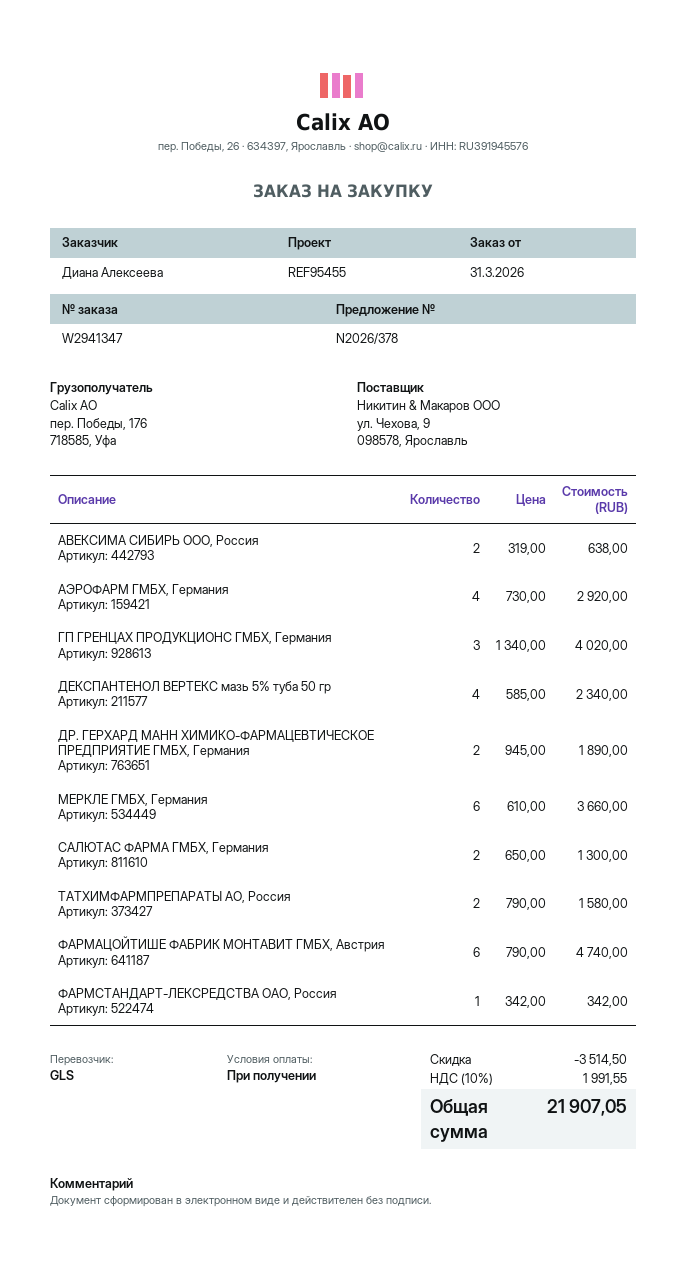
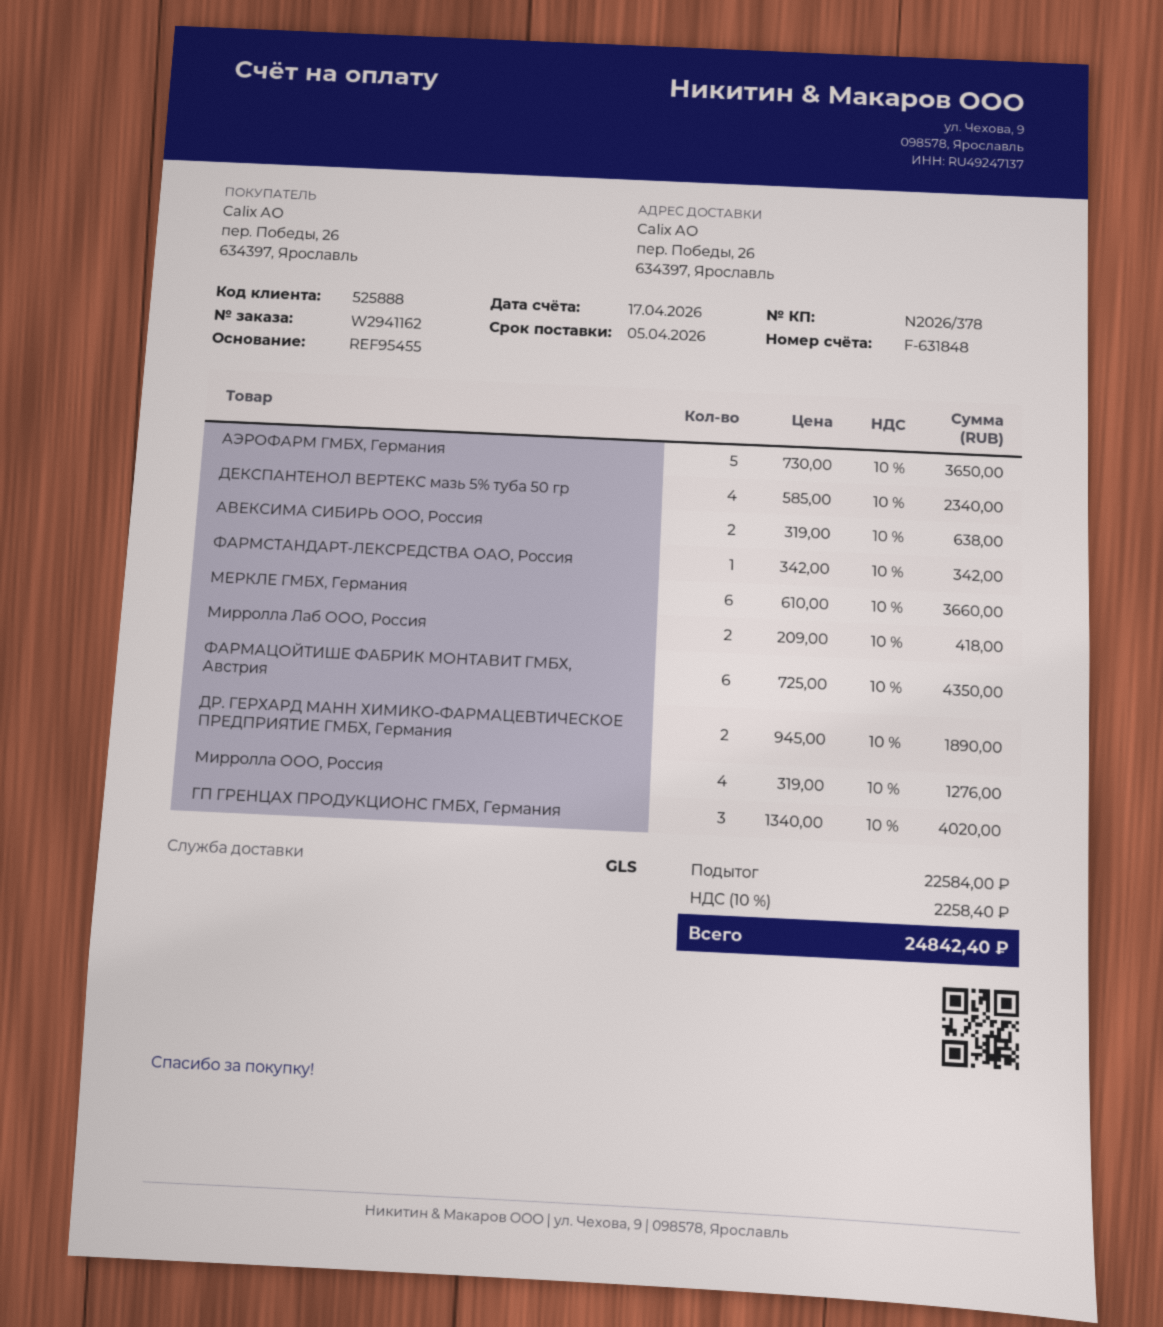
order number: W2941347 -> W2941162
ship to: пер. Победы, 176, 718585, Уфа -> пер. Победы, 26, 634397, Ярославль
АЭРОФАРМ ГМБХ, Германия: 4 x 730.00 = 2920.00 -> 5 x 730.00 = 3650.00
САЛЮТАС ФАРМА ГМБХ, Германия: 2 x 650.00 = 1300.00 -> none
ТАТХИМФАРМПРЕПАРАТЫ АО, Россия: 2 x 790.00 = 1580.00 -> none
ФАРМАЦОЙТИШЕ ФАБРИК МОНТАВИТ ГМБХ, Австрия: 6 x 790.00 = 4740.00 -> 6 x 725.00 = 4350.00
Мирролла Лаб ООО, Россия: none -> 2 x 209.00 = 418.00
Мирролла ООО, Россия: none -> 4 x 319.00 = 1276.00
discount: 3514.50 -> none
tax: 10% = 1991.55 -> 10% = 2258.40
total: 21907.05 -> 24842.40

